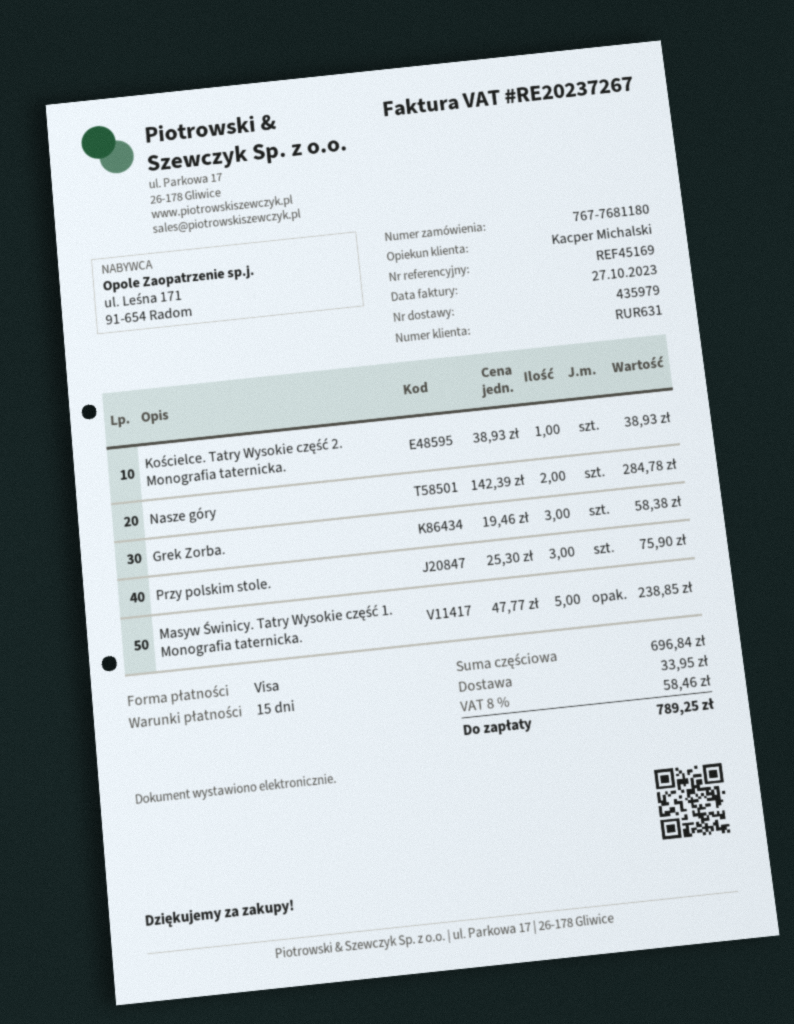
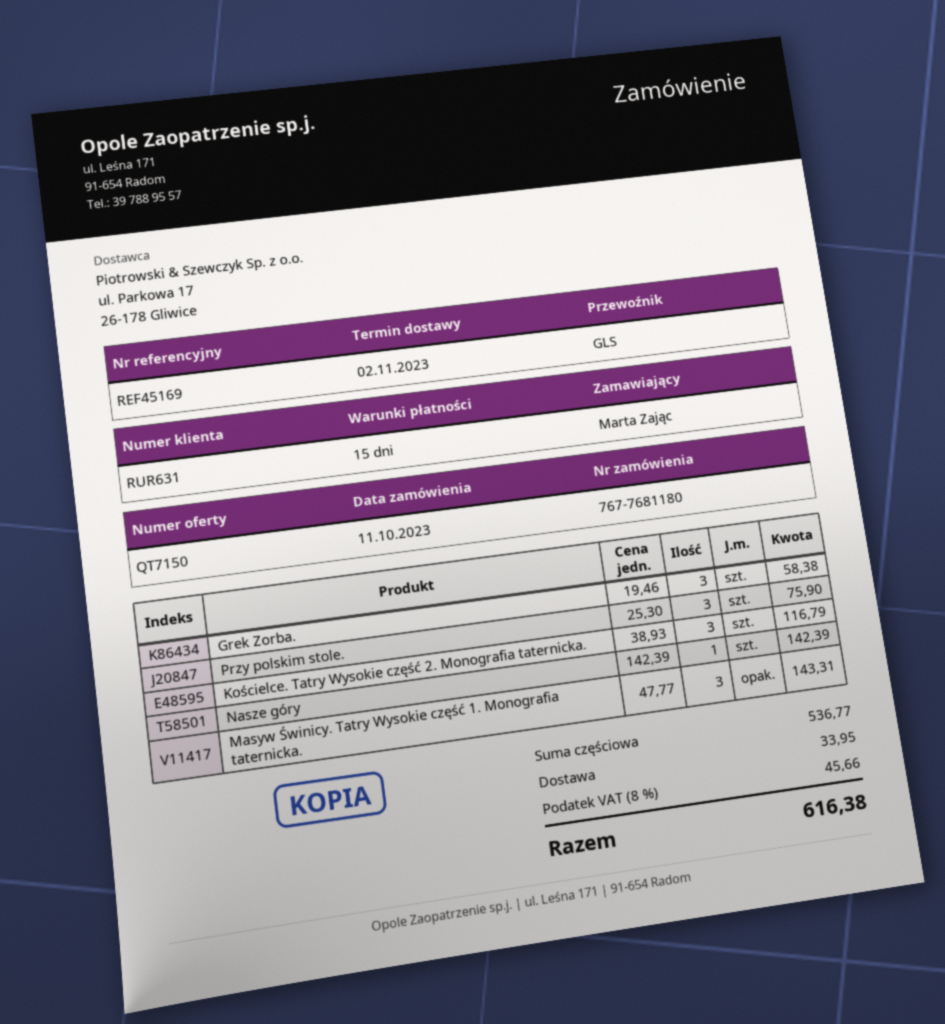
Kościelce. Tatry Wysokie część 2. Monografia taternicka.: 1 x 38.93 = 38.93 -> 3 x 38.93 = 116.79
Nasze góry: 2 x 142.39 = 284.78 -> 1 x 142.39 = 142.39
Masyw Świnicy. Tatry Wysokie część 1. Monografia taternicka.: 5 x 47.77 = 238.85 -> 3 x 47.77 = 143.31
subtotal: 696.84 -> 536.77
tax: 8% = 58.46 -> 8% = 45.66
total: 789.25 -> 616.38

